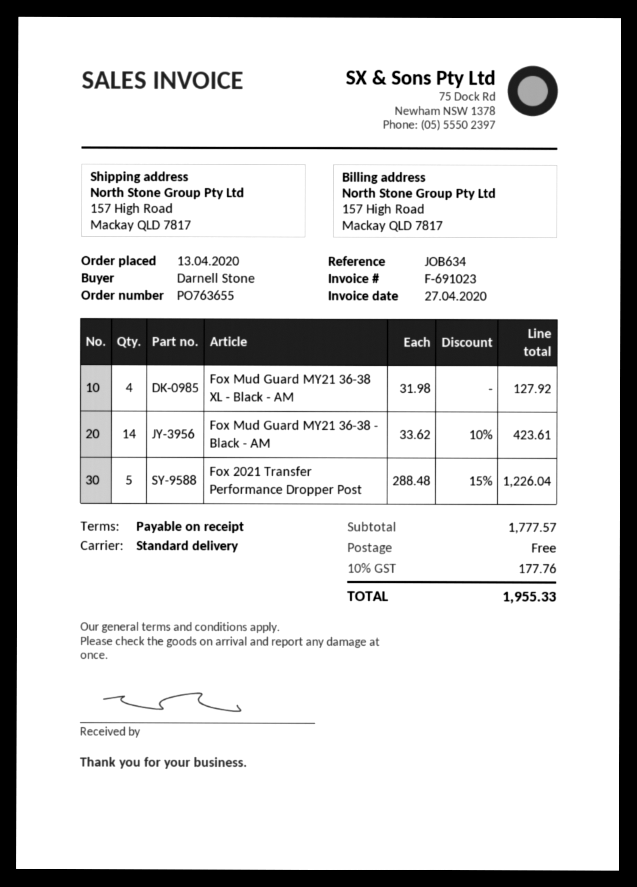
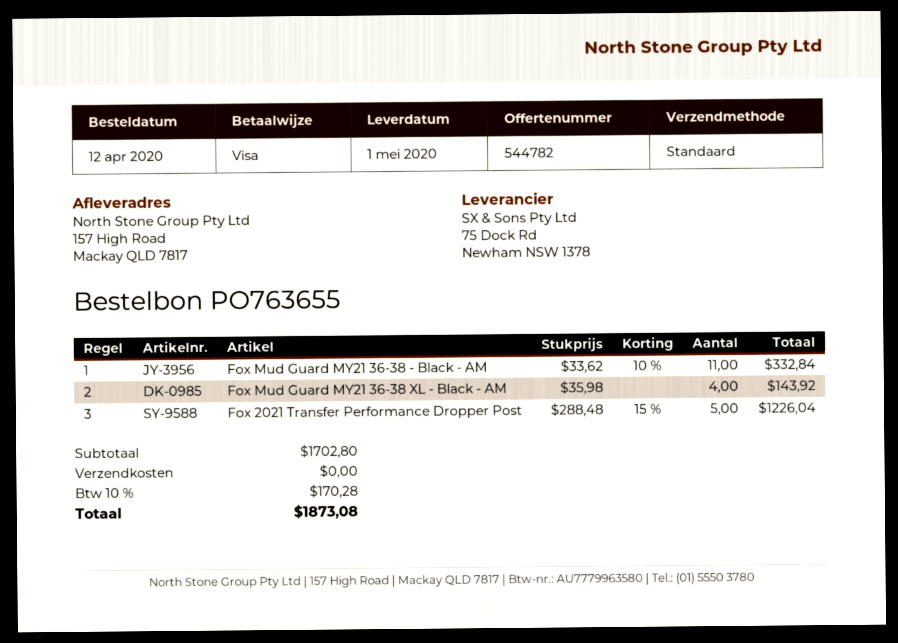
order date: 2020-04-13 -> 2020-04-12
Fox Mud Guard MY21 36-38 XL - Black - AM: 4 x 31.98 = 127.92 -> 4 x 35.98 = 143.92
Fox Mud Guard MY21 36-38 - Black - AM: 14 x 33.62 - 10% = 423.61 -> 11 x 33.62 - 10% = 332.84
subtotal: 1777.57 -> 1702.80
tax: 10% = 177.76 -> 10% = 170.28
total: 1955.33 -> 1873.08

